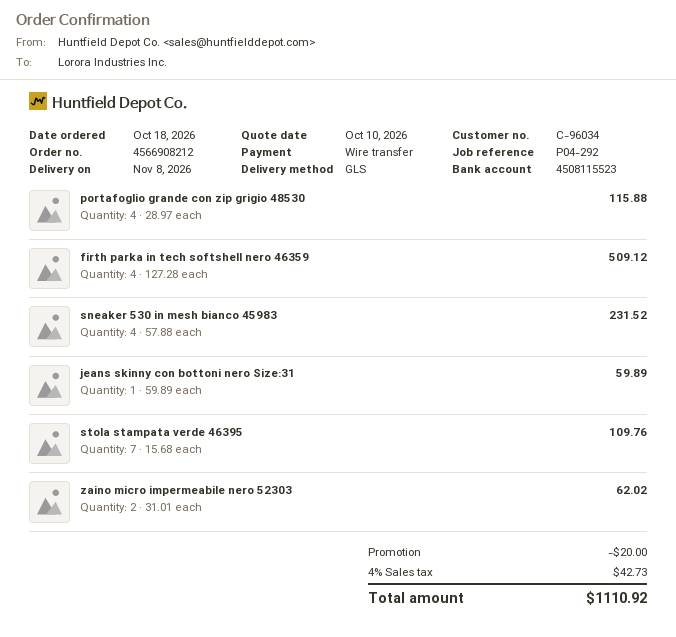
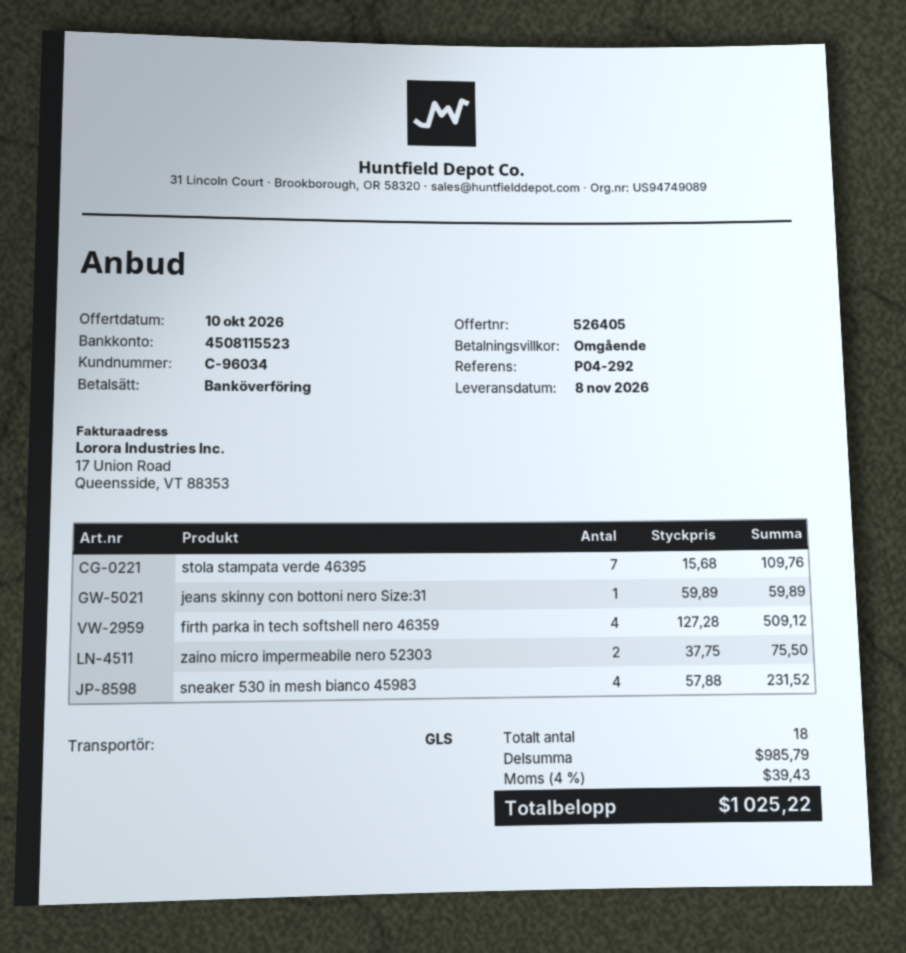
portafoglio grande con zip grigio 48530: 4 x 28.97 = 115.88 -> none
zaino micro impermeabile nero 52303: 2 x 31.01 = 62.02 -> 2 x 37.75 = 75.50
discount: 20.00 -> none
tax: 4% = 42.73 -> 4% = 39.43
total: 1110.92 -> 1025.22

